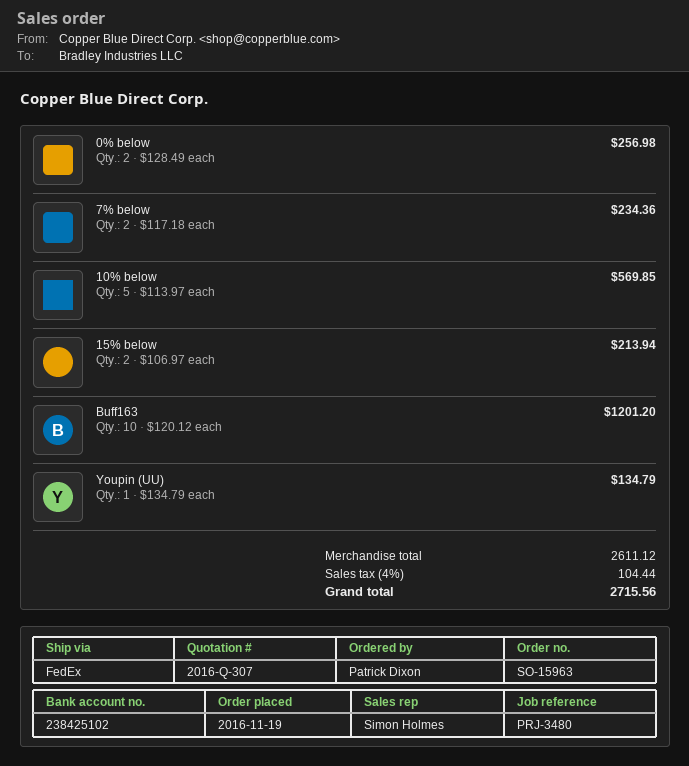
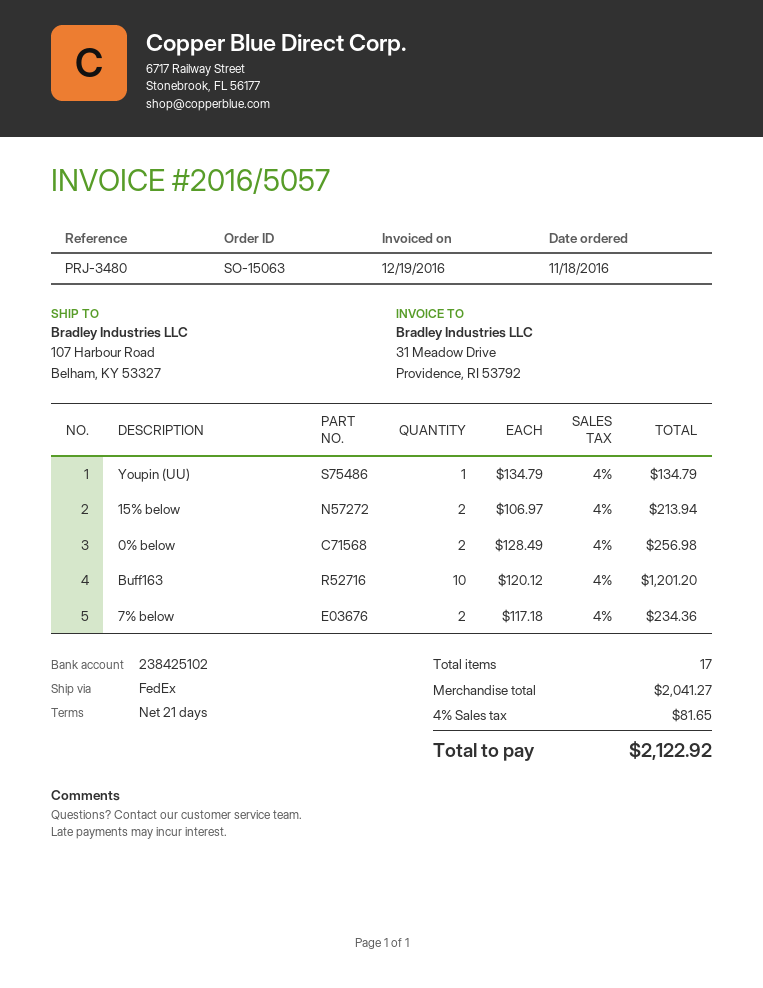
order number: SO-15963 -> SO-15063
order date: 2016-11-19 -> 2016-11-18
10% below: 5 x 113.97 = 569.85 -> none
subtotal: 2611.12 -> 2041.27
tax: 4% = 104.44 -> 4% = 81.65
total: 2715.56 -> 2122.92

